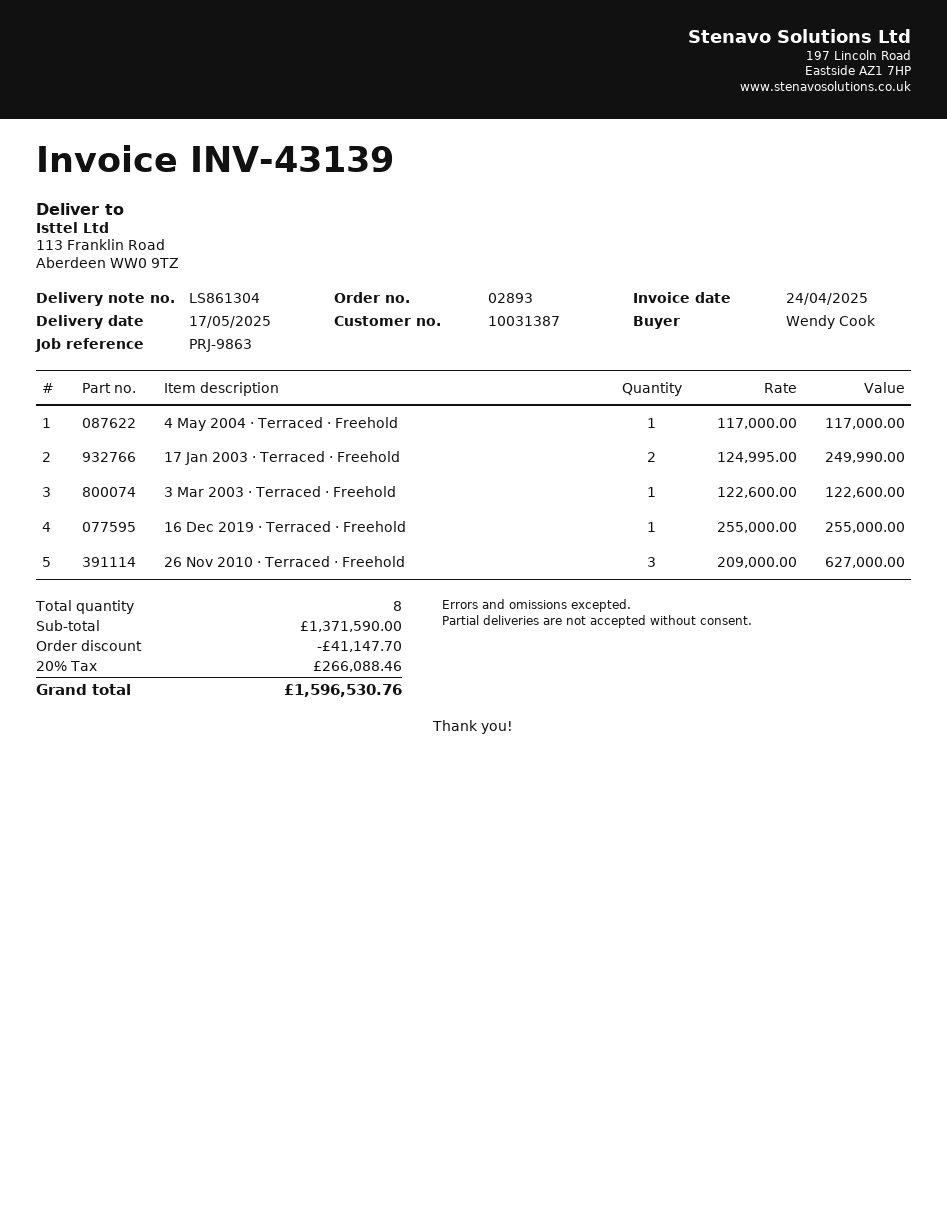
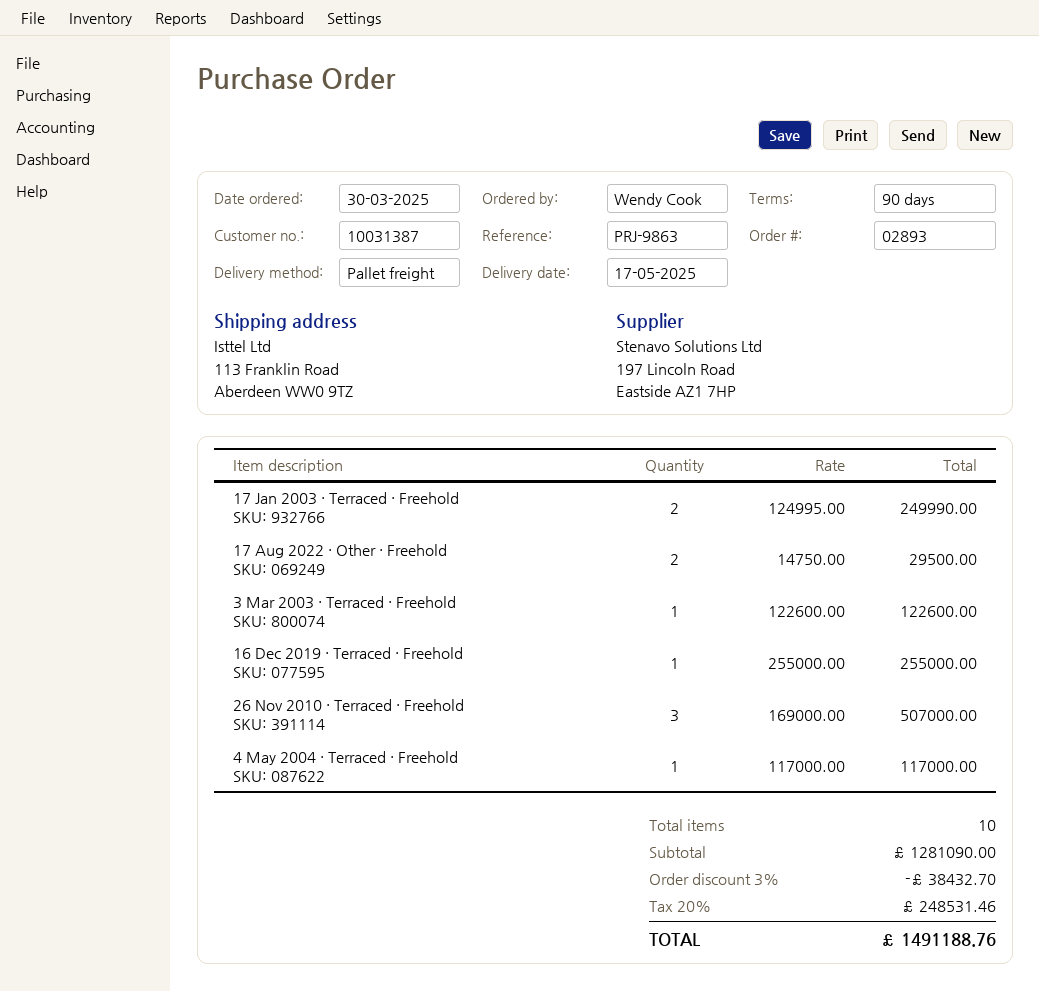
26 Nov 2010 · Terraced · Freehold: 3 x 209000.00 = 627000.00 -> 3 x 169000.00 = 507000.00
17 Aug 2022 · Other · Freehold: none -> 2 x 14750.00 = 29500.00
total quantity: 8 -> 10
subtotal: 1371590.00 -> 1281090.00
discount: 41147.70 -> 38432.70
tax: 20% = 266088.46 -> 20% = 248531.46
total: 1596530.76 -> 1491188.76

